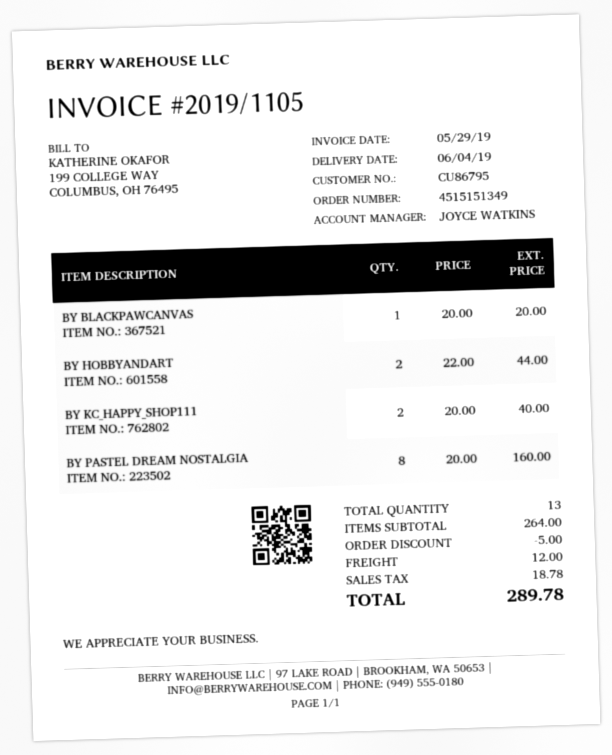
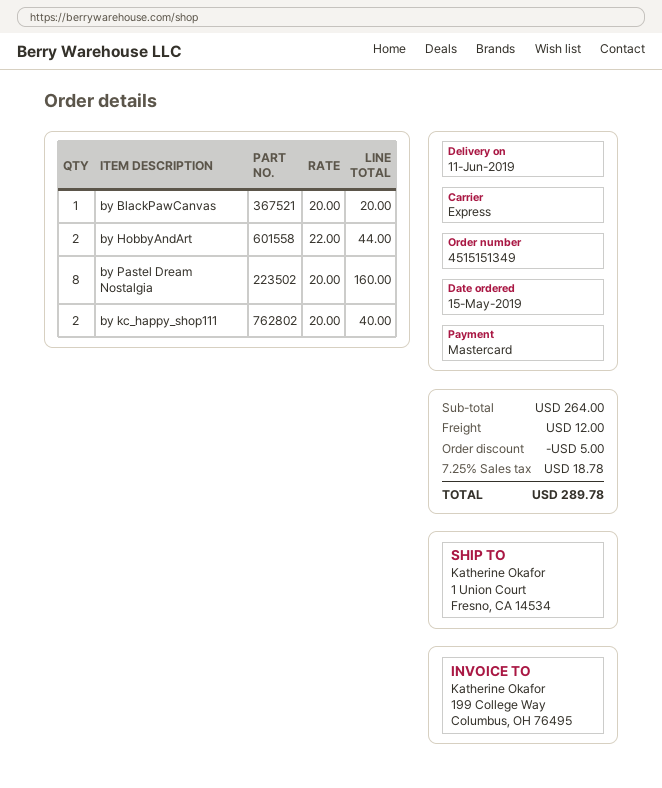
delivery date: 2019-06-04 -> 2019-06-11

